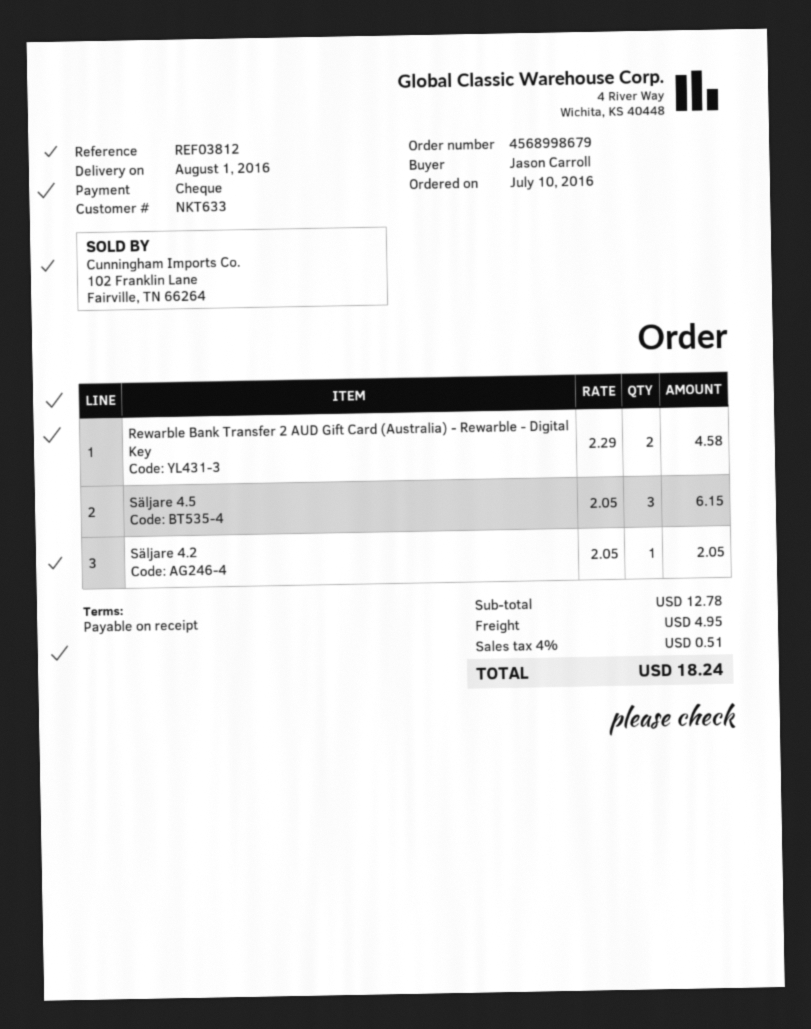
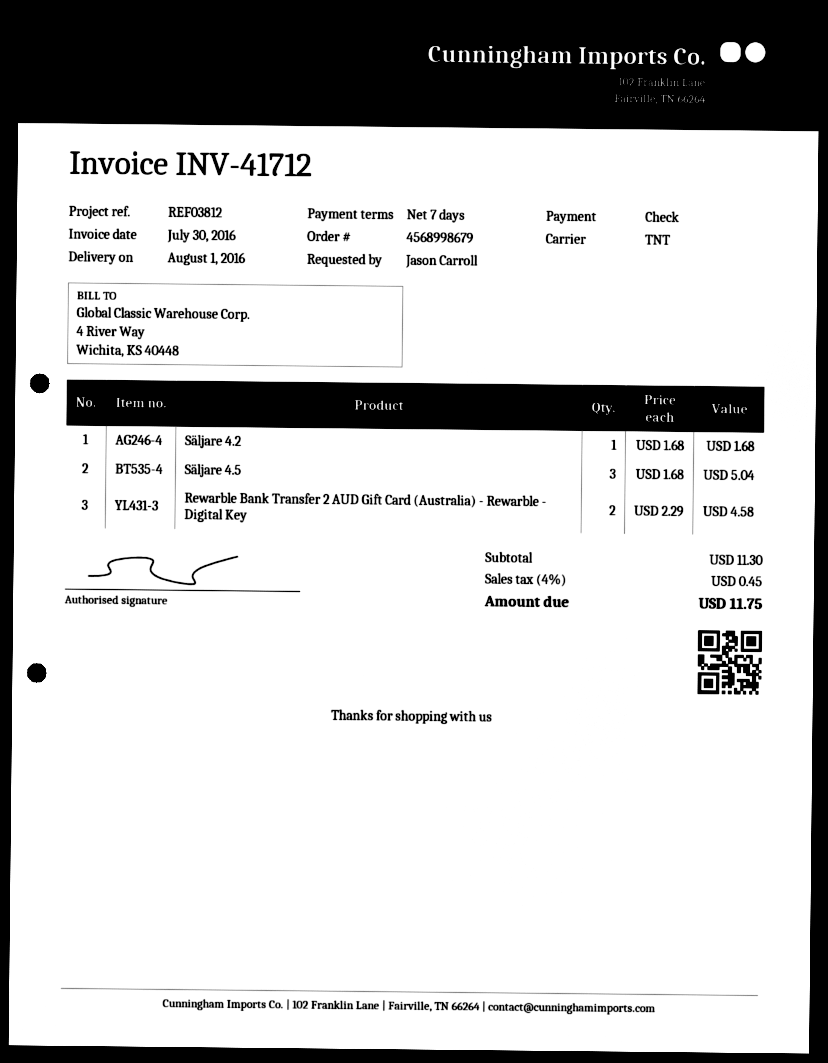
payment terms: on receipt -> 7 days
Säljare 4.5: 3 x 2.05 = 6.15 -> 3 x 1.68 = 5.04
Säljare 4.2: 1 x 2.05 = 2.05 -> 1 x 1.68 = 1.68
subtotal: 12.78 -> 11.30
shipping: 4.95 -> none
tax: 4% = 0.51 -> 4% = 0.45
total: 18.24 -> 11.75

